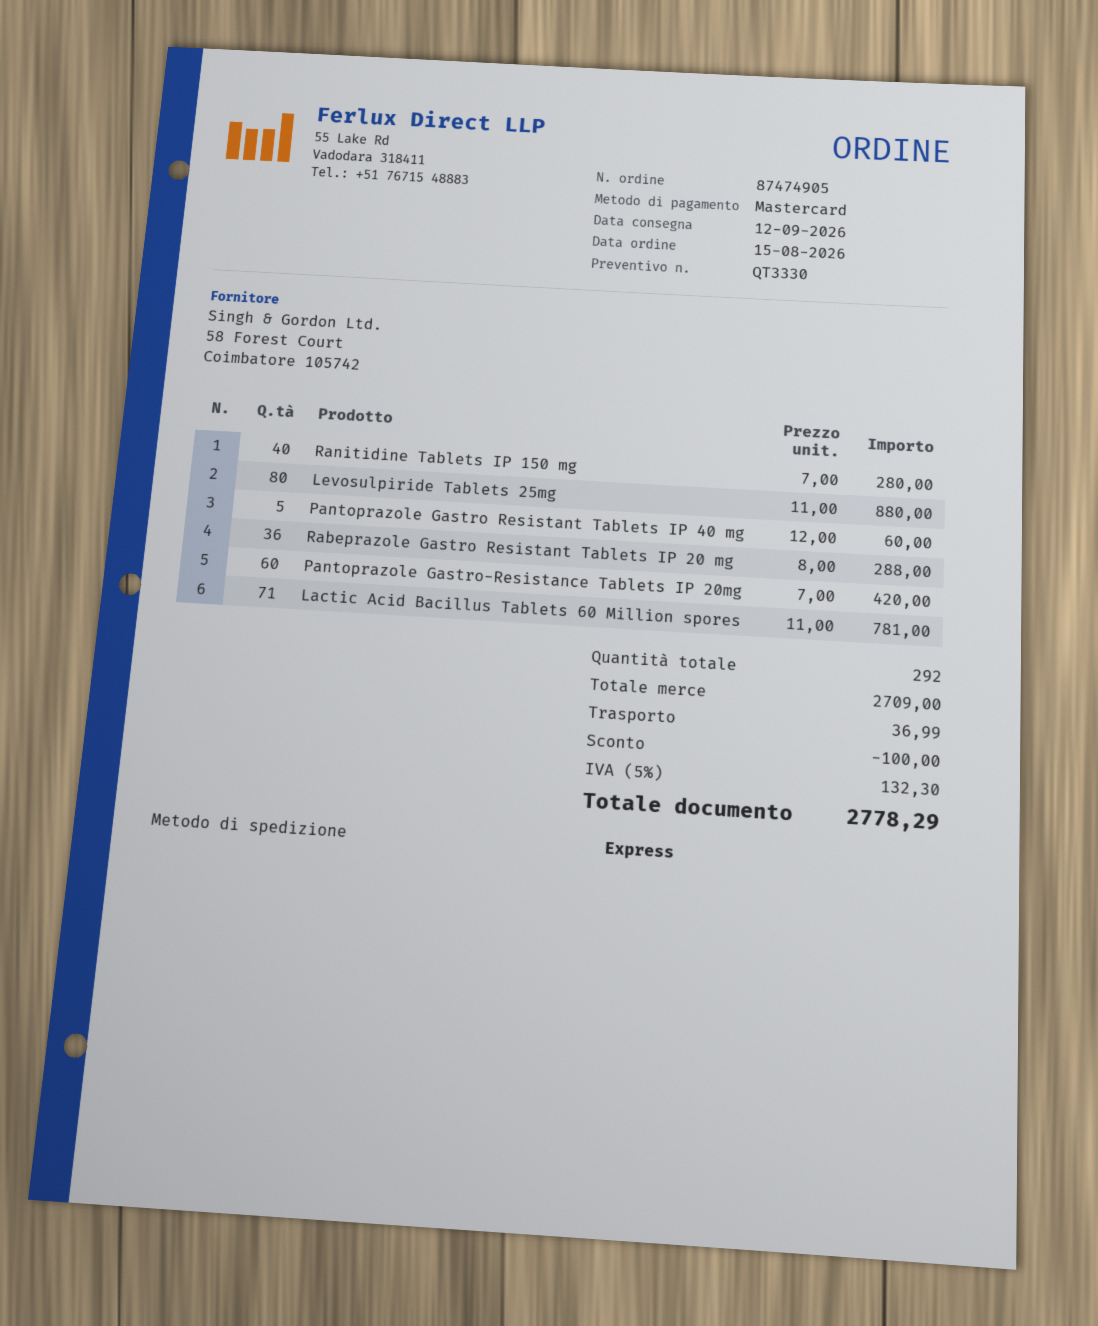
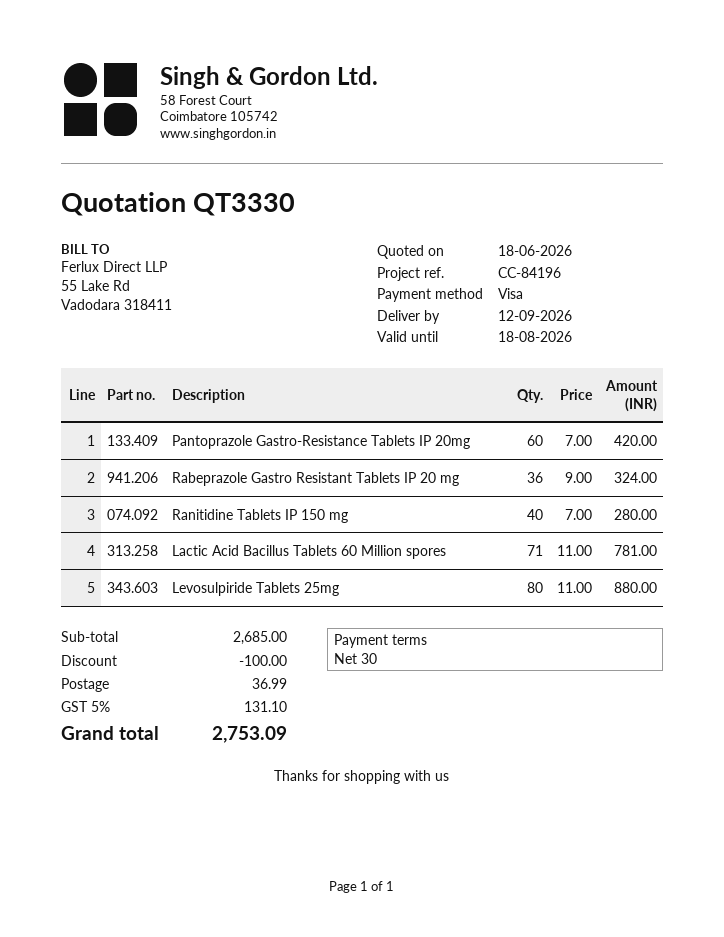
payment method: Mastercard -> Visa
Pantoprazole Gastro Resistant Tablets IP 40 mg: 5 x 12.00 = 60.00 -> none
Rabeprazole Gastro Resistant Tablets IP 20 mg: 36 x 8.00 = 288.00 -> 36 x 9.00 = 324.00
subtotal: 2709.00 -> 2685.00
tax: 5% = 132.30 -> 5% = 131.10
total: 2778.29 -> 2753.09

